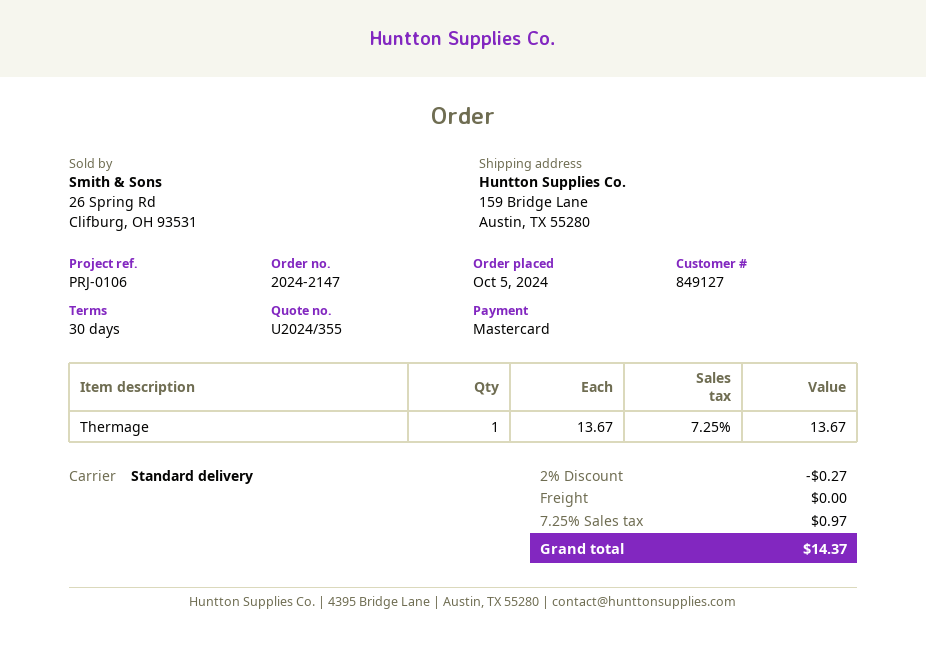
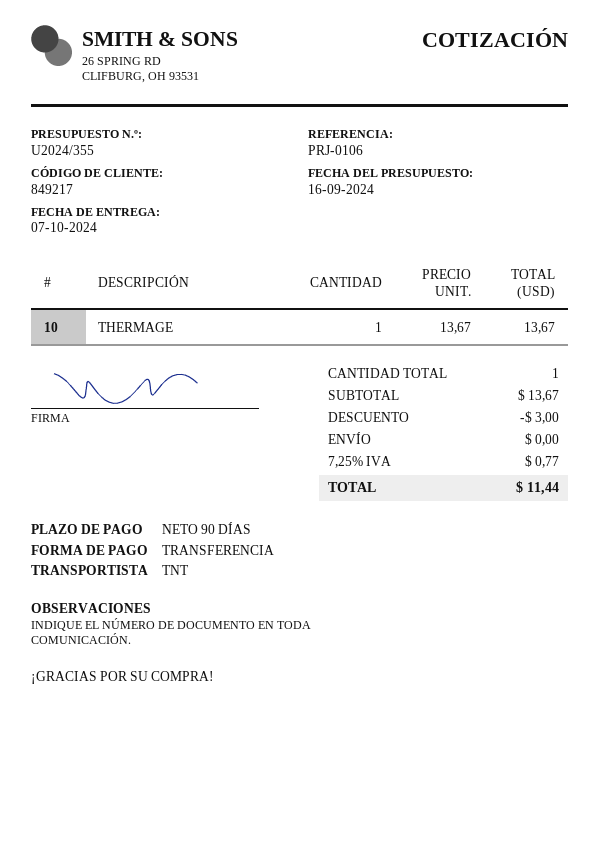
payment terms: 30 days -> 90 days
customer number: 849127 -> 849217
payment method: Mastercard -> bank transfer
shipping method: standard -> TNT
discount: 0.27 -> 3.00
tax: 7.25% = 0.97 -> 7.25% = 0.77
total: 14.37 -> 11.44

